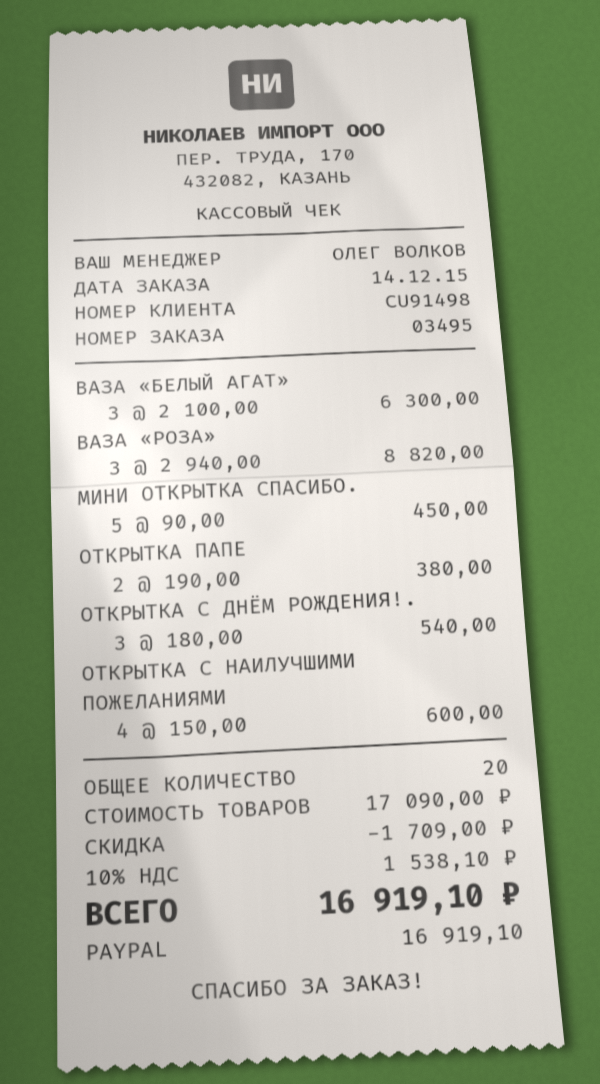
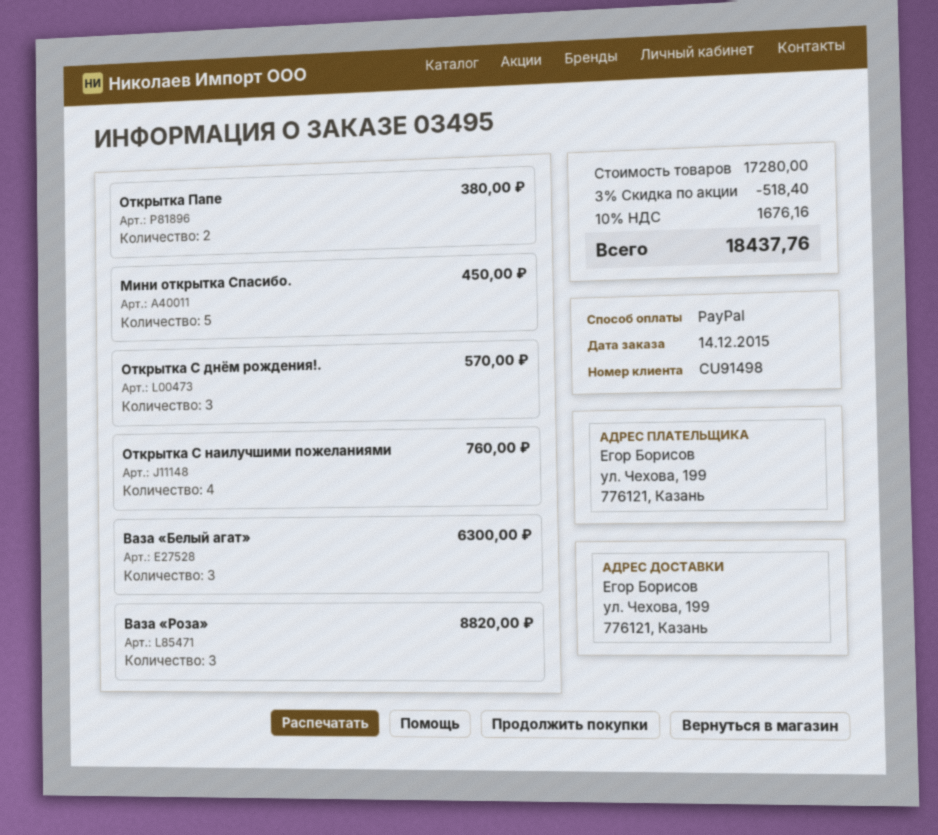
ОТКРЫТКА С ДНЁМ РОЖДЕНИЯ!.: 3 for 540.00 -> 3 for 570.00
ОТКРЫТКА С НАИЛУЧШИМИ ПОЖЕЛАНИЯМИ: 4 for 600.00 -> 4 for 760.00
subtotal: 17090.00 -> 17280.00
discount: 1709.00 -> 518.40
tax: 10% = 1538.10 -> 10% = 1676.16
total: 16919.10 -> 18437.76

